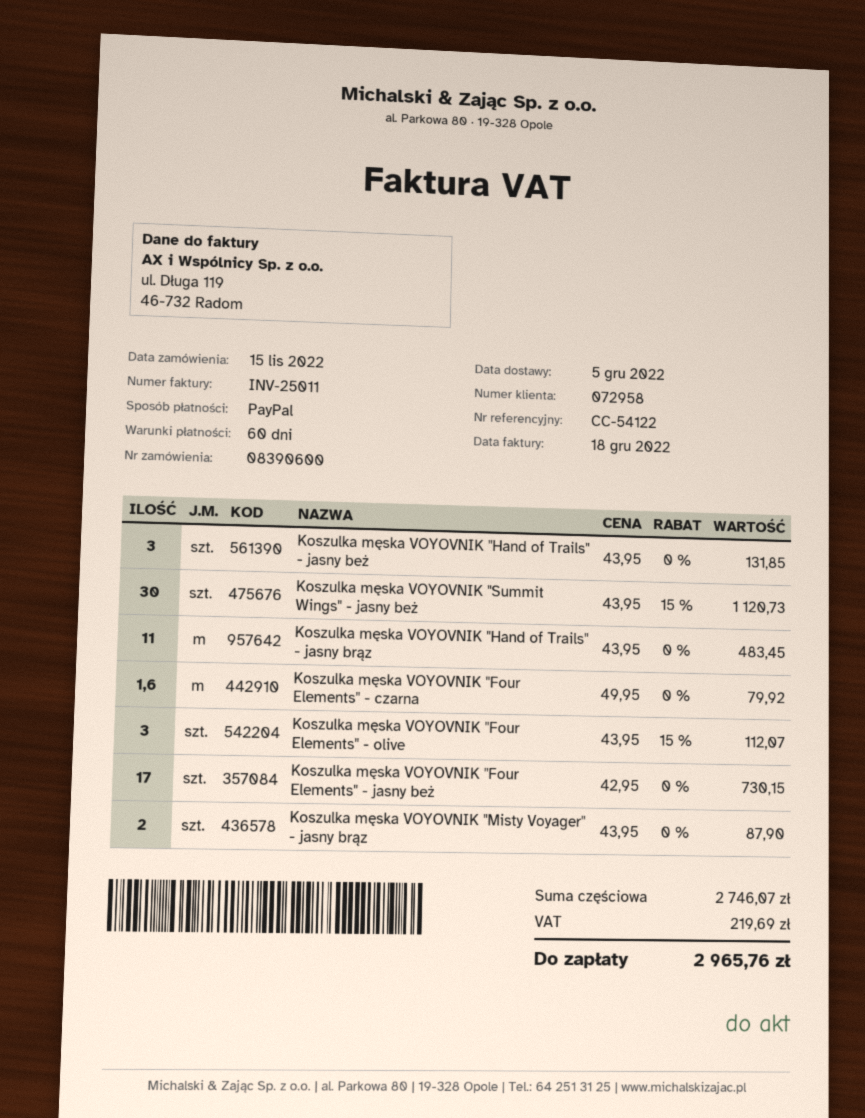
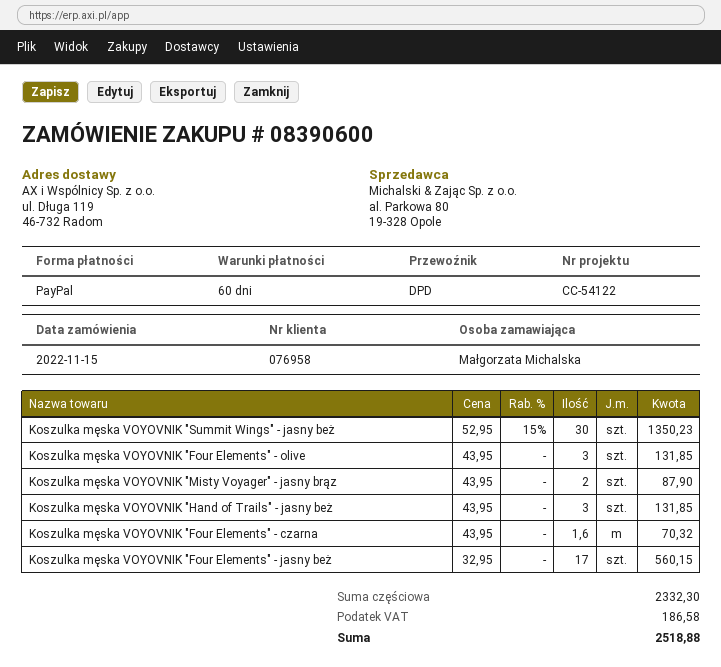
customer number: 072958 -> 076958
Koszulka męska VOYOVNIK "Summit Wings" - jasny beż: 30 x 43.95 - 15% = 1120.73 -> 30 x 52.95 - 15% = 1350.23
Koszulka męska VOYOVNIK "Hand of Trails" - jasny brąz: 11 x 43.95 = 483.45 -> none
Koszulka męska VOYOVNIK "Four Elements" - czarna: 1.6 x 49.95 = 79.92 -> 1.6 x 43.95 = 70.32
Koszulka męska VOYOVNIK "Four Elements" - olive: 3 x 43.95 - 15% = 112.07 -> 3 x 43.95 = 131.85
Koszulka męska VOYOVNIK "Four Elements" - jasny beż: 17 x 42.95 = 730.15 -> 17 x 32.95 = 560.15
subtotal: 2746.07 -> 2332.30
tax: 219.69 -> 186.58
total: 2965.76 -> 2518.88

